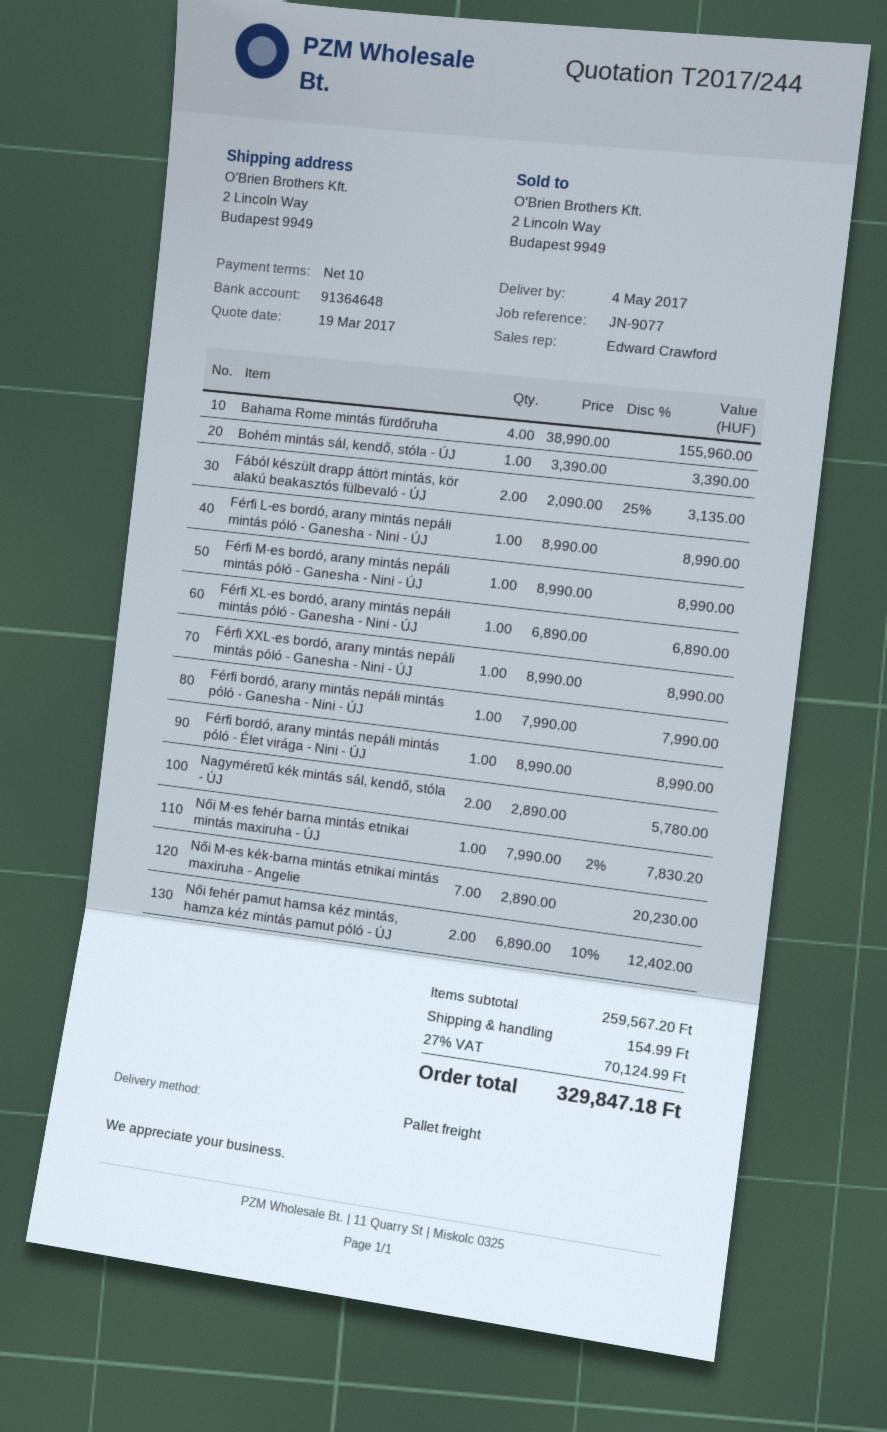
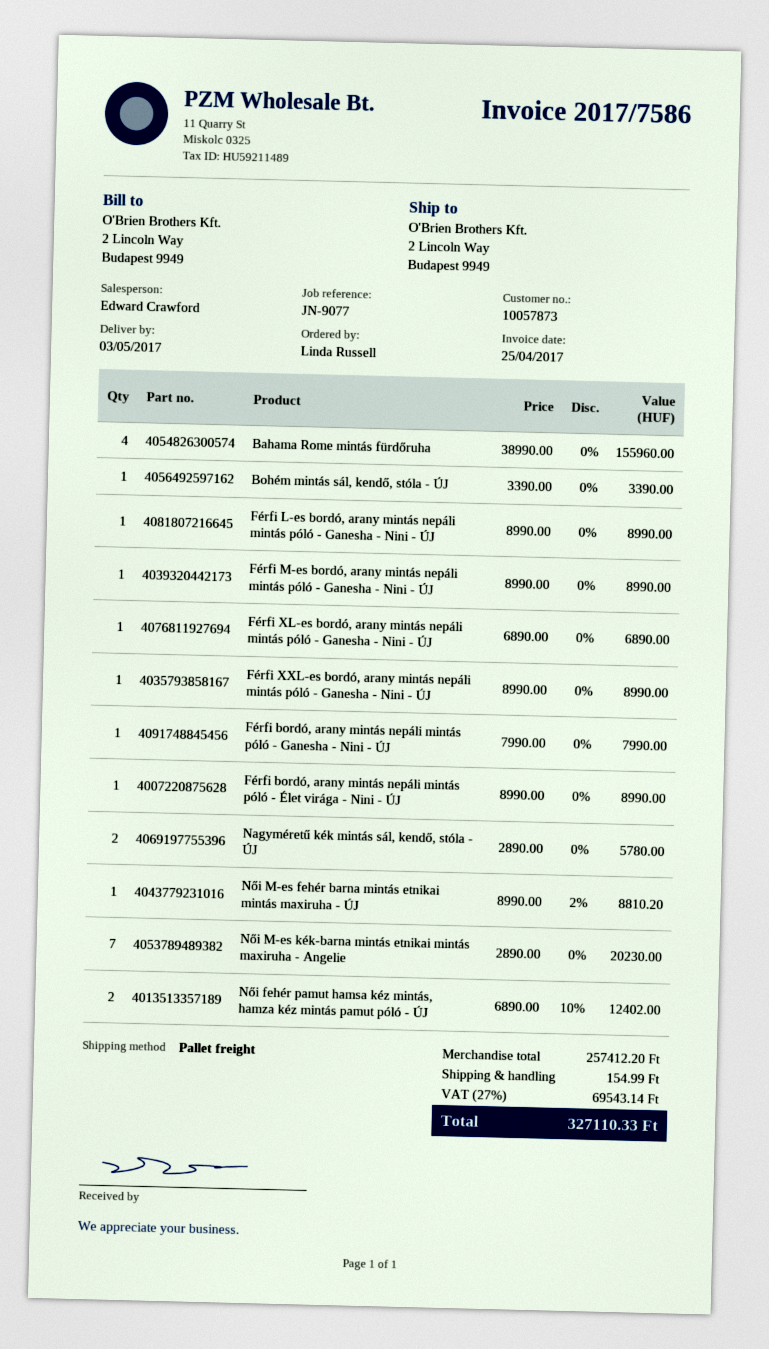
delivery date: 2017-05-04 -> 2017-05-03
Fából készült drapp áttört mintás, kör alakú beakasztós fülbevaló - ÚJ: 2 x 2090.00 - 25% = 3135.00 -> none
Női M-es fehér barna mintás etnikai mintás maxiruha - ÚJ: 1 x 7990.00 - 2% = 7830.20 -> 1 x 8990.00 - 2% = 8810.20
subtotal: 259567.20 -> 257412.20
tax: 27% = 70124.99 -> 27% = 69543.14
total: 329847.18 -> 327110.33

